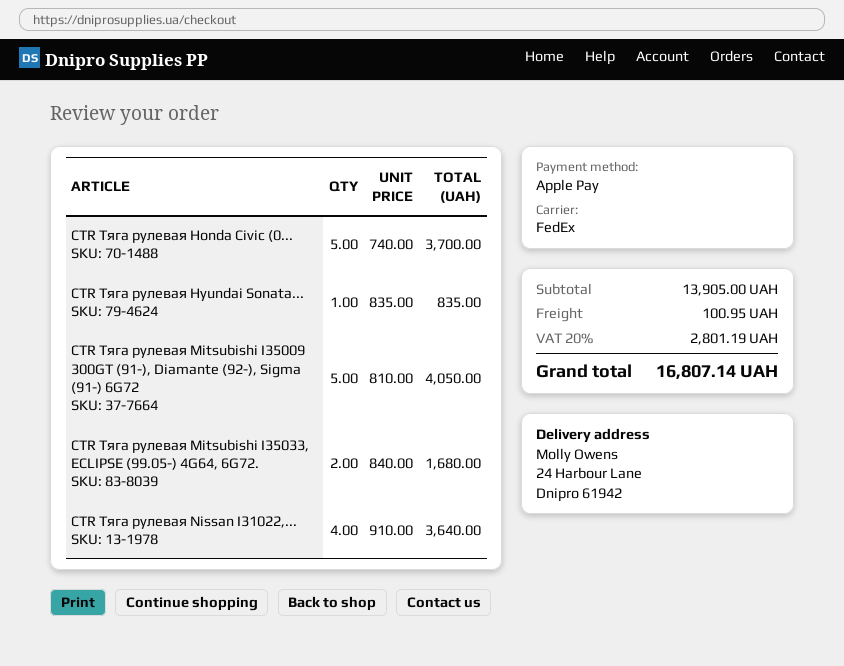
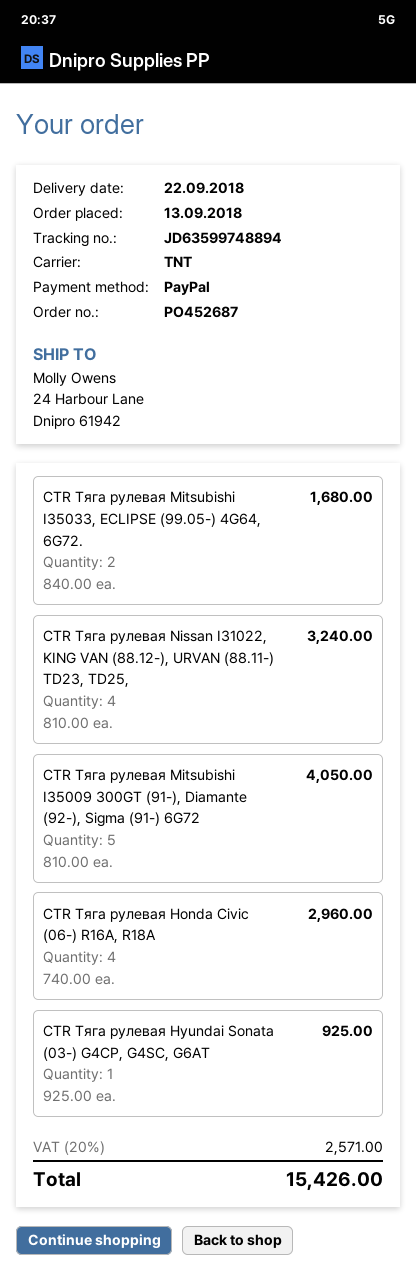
payment method: Apple Pay -> PayPal
shipping method: FedEx -> TNT
CTR Тяга рулевая Honda Civic (0...: 5 x 740.00 = 3700.00 -> 4 x 740.00 = 2960.00
CTR Тяга рулевая Hyundai Sonata...: 1 x 835.00 = 835.00 -> 1 x 925.00 = 925.00
CTR Тяга рулевая Nissan I31022,...: 4 x 910.00 = 3640.00 -> 4 x 810.00 = 3240.00
shipping: 100.95 -> none
tax: 20% = 2801.19 -> 20% = 2571.00
total: 16807.14 -> 15426.00

